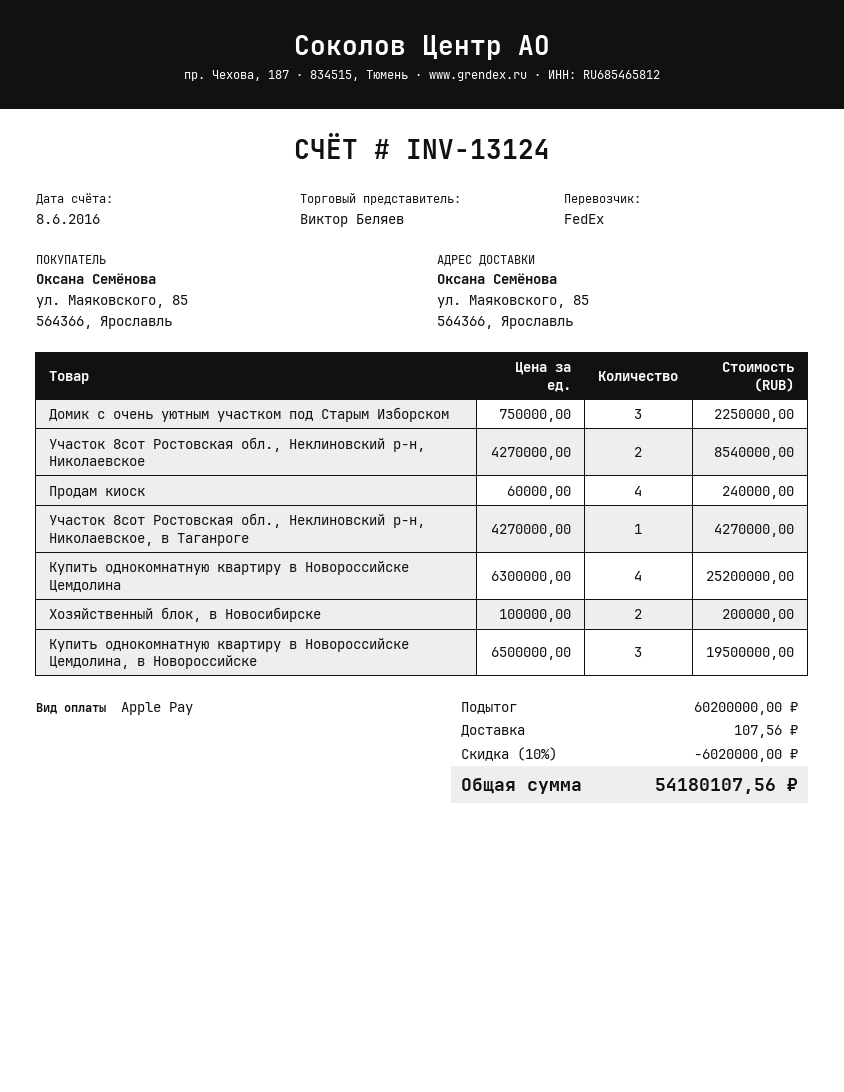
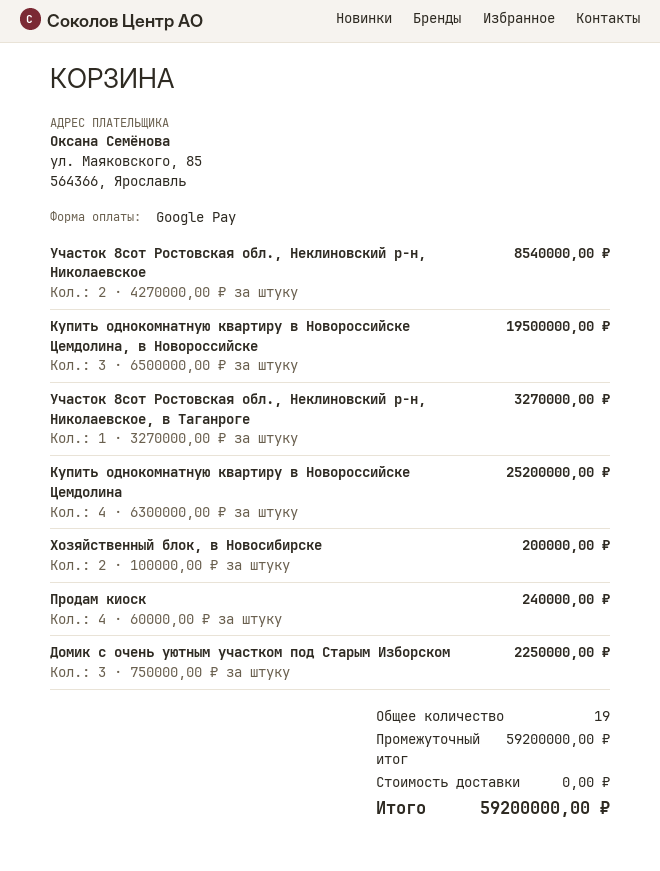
payment method: Apple Pay -> Google Pay
Участок 8сот Ростовская обл., Неклиновский р-н, Николаевское, в Таганроге: 1 x 4270000.00 = 4270000.00 -> 1 x 3270000.00 = 3270000.00
subtotal: 60200000.00 -> 59200000.00
discount: 10% = 6020000.00 -> none
shipping: 107.56 -> 0.00
total: 54180107.56 -> 59200000.00

